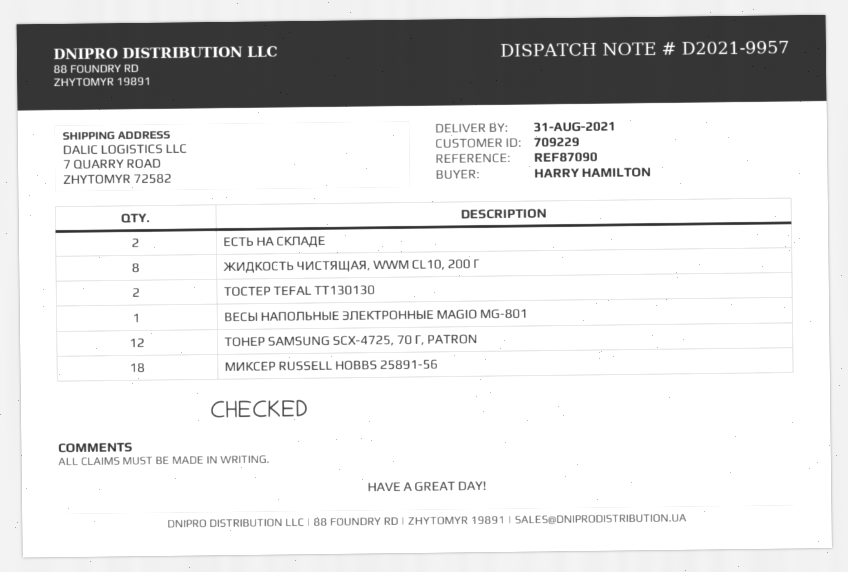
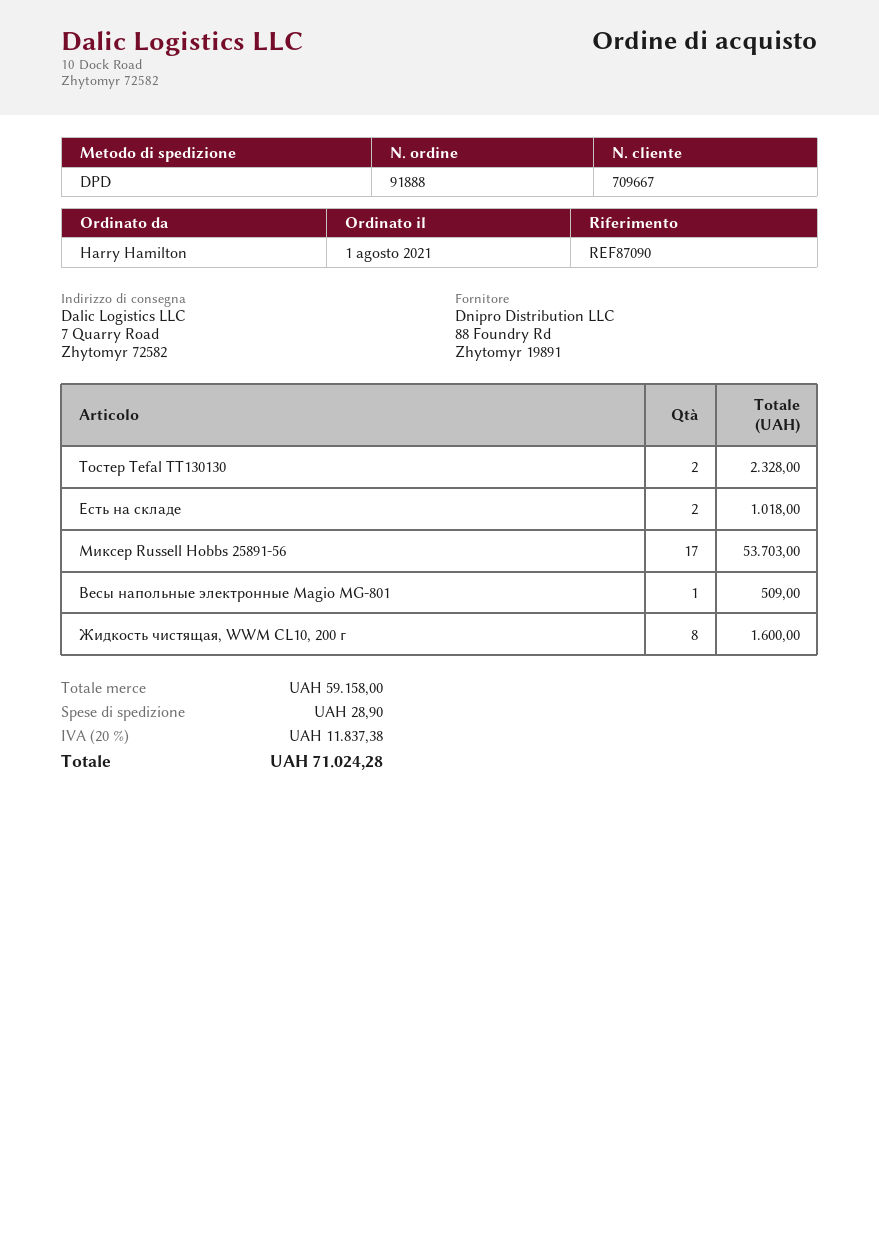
customer number: 709229 -> 709667
ТОНЕР SAMSUNG SCX-4725, 70 Г, PATRON: 12 -> none
МИКСЕР RUSSELL HOBBS 25891-56: 18 -> 17

